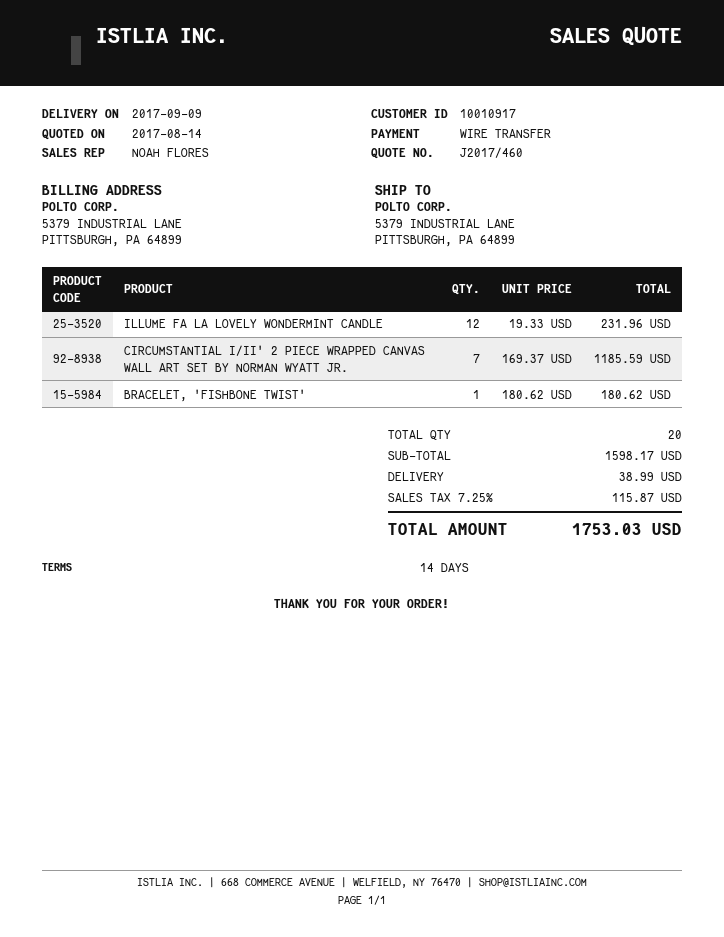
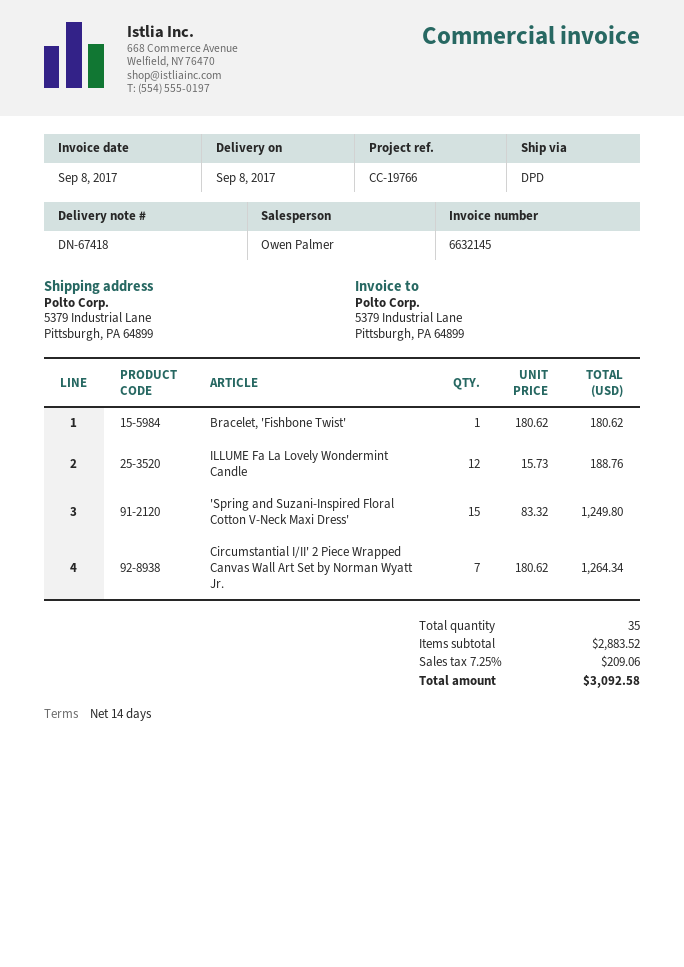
delivery date: 2017-09-09 -> 2017-09-08
sales rep: NOAH FLORES -> Owen Palmer
ILLUME FA LA LOVELY WONDERMINT CANDLE: 12 x 19.33 = 231.96 -> 12 x 15.73 = 188.76
CIRCUMSTANTIAL I/II' 2 PIECE WRAPPED CANVAS WALL ART SET BY NORMAN WYATT JR.: 7 x 169.37 = 1185.59 -> 7 x 180.62 = 1264.34
'Spring and Suzani-Inspired Floral Cotton V-Neck Maxi Dress': none -> 15 x 83.32 = 1249.80
total quantity: 20 -> 35
subtotal: 1598.17 -> 2883.52
shipping: 38.99 -> none
tax: 7.25% = 115.87 -> 7.25% = 209.06
total: 1753.03 -> 3092.58

